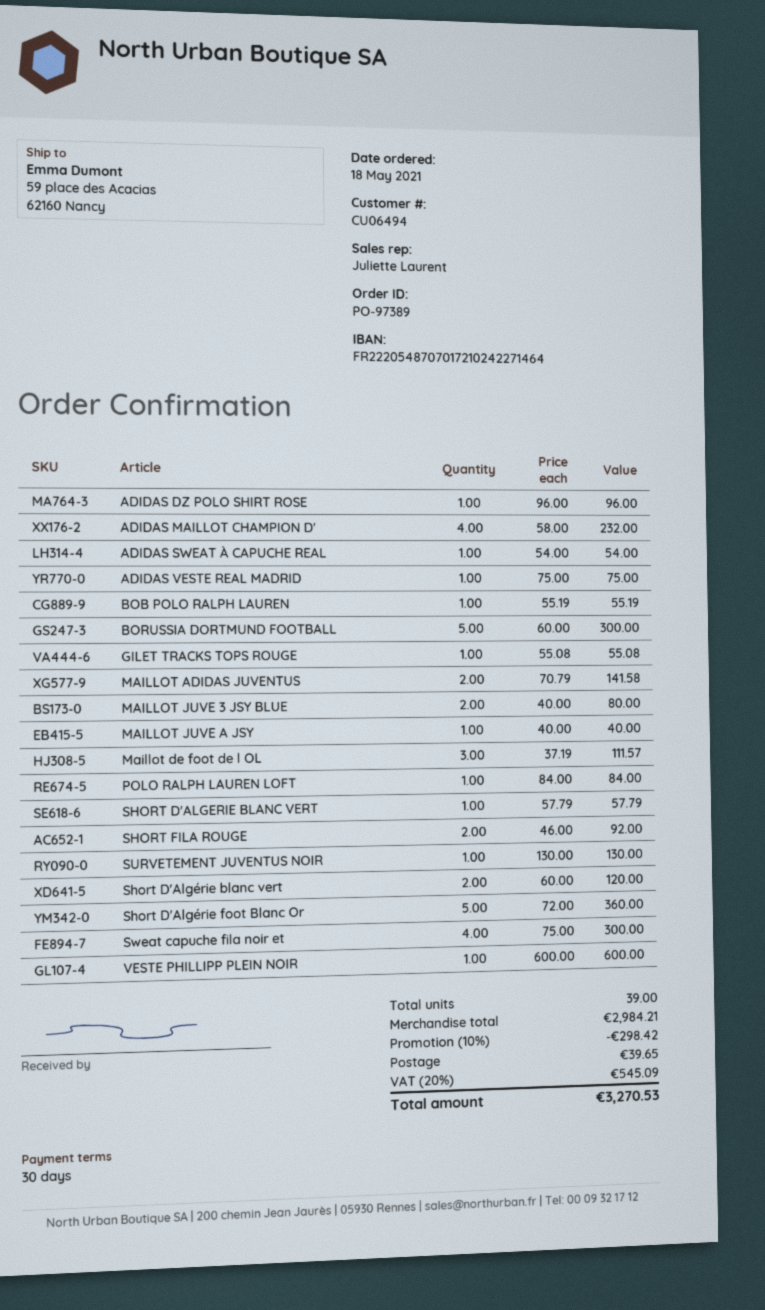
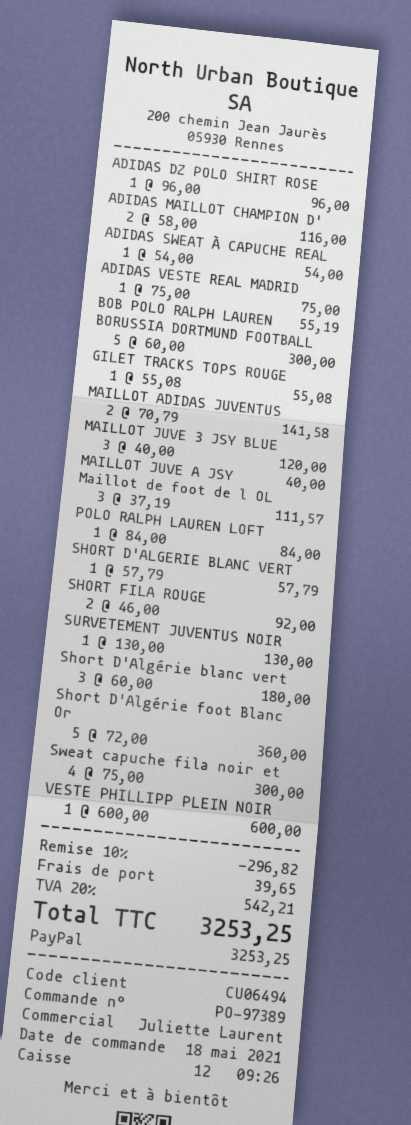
ADIDAS MAILLOT CHAMPION D': 4 x 58.00 = 232.00 -> 2 x 58.00 = 116.00
MAILLOT JUVE 3 JSY BLUE: 2 x 40.00 = 80.00 -> 3 x 40.00 = 120.00
Short D'Algérie blanc vert: 2 x 60.00 = 120.00 -> 3 x 60.00 = 180.00
discount: 10% = 298.42 -> 10% = 296.82
tax: 20% = 545.09 -> 20% = 542.21
total: 3270.53 -> 3253.25

